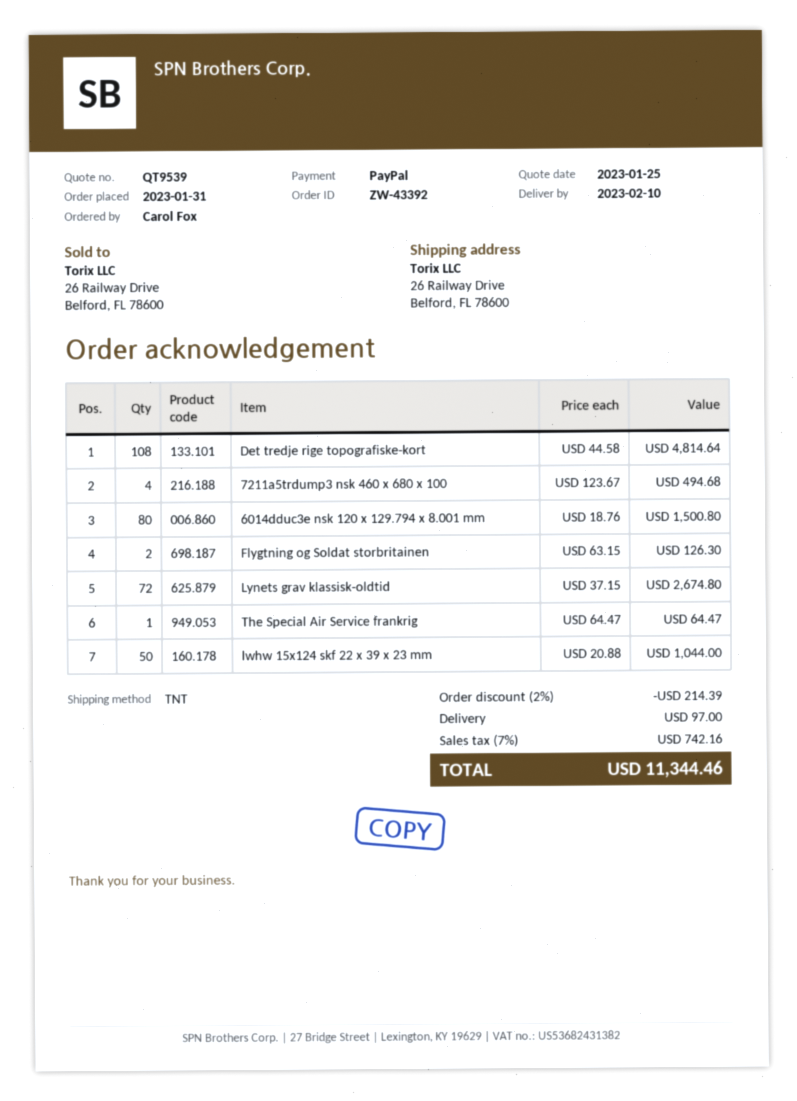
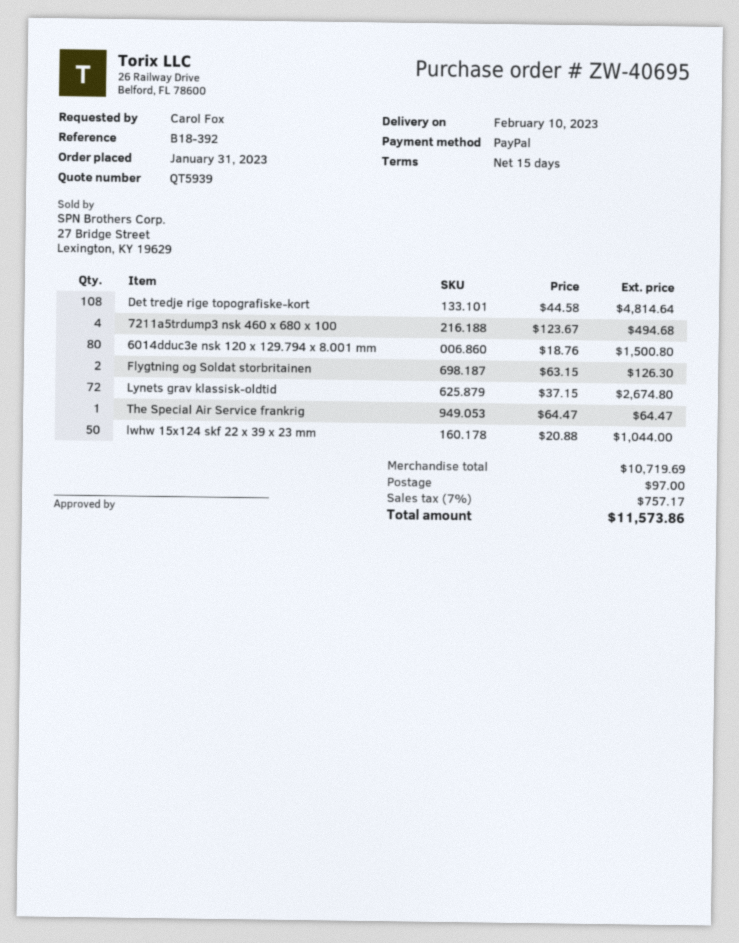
quote number: QT9539 -> QT5939
order number: ZW-43392 -> ZW-40695
discount: 2% = 214.39 -> none
tax: 7% = 742.16 -> 7% = 757.17
total: 11344.46 -> 11573.86

